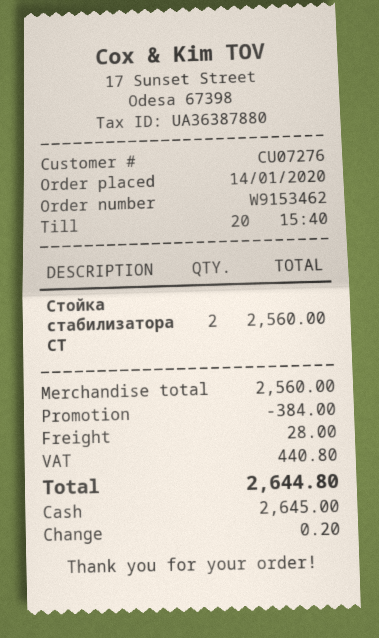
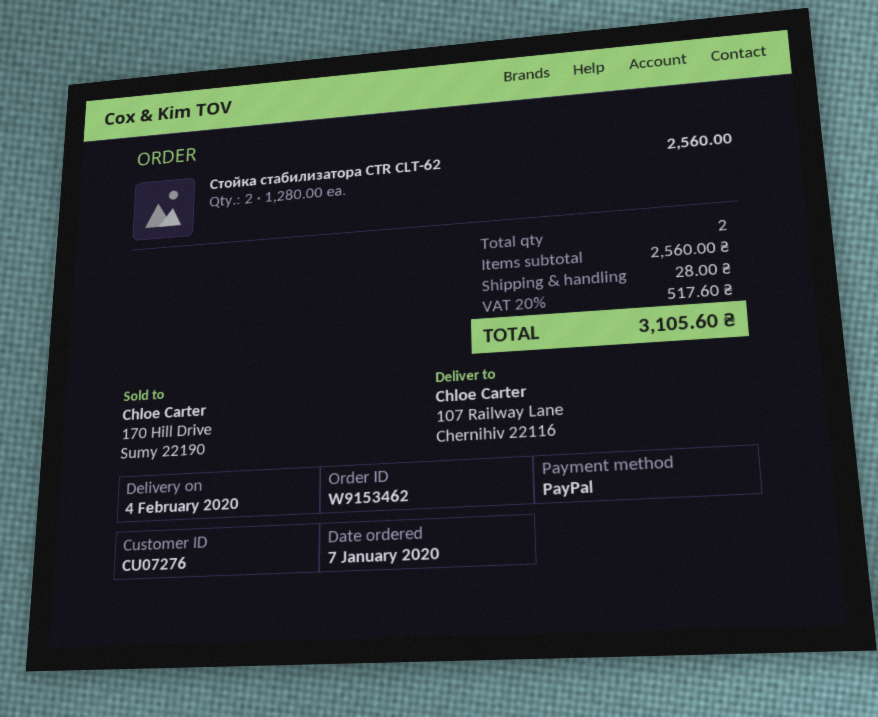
order date: 2020-01-14 -> 2020-01-07
payment method: cash -> PayPal
discount: 384.00 -> none
tax: 440.80 -> 517.60
total: 2644.80 -> 3105.60

